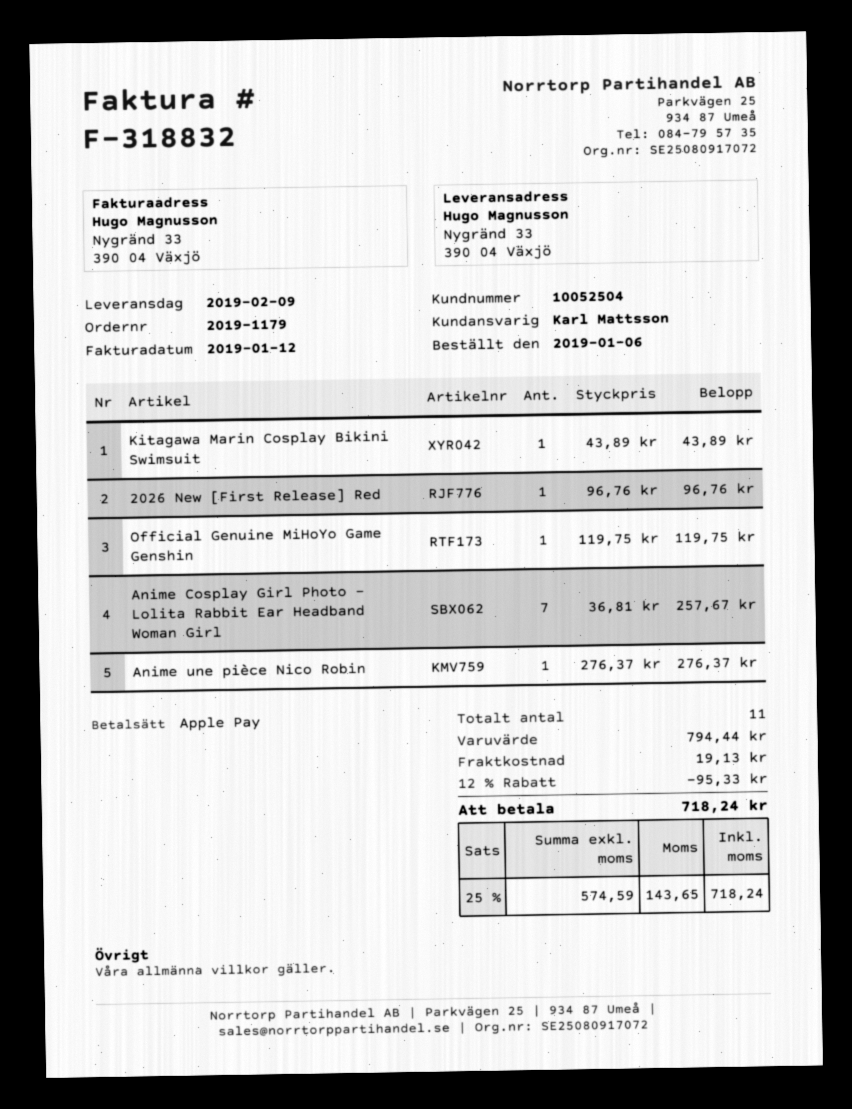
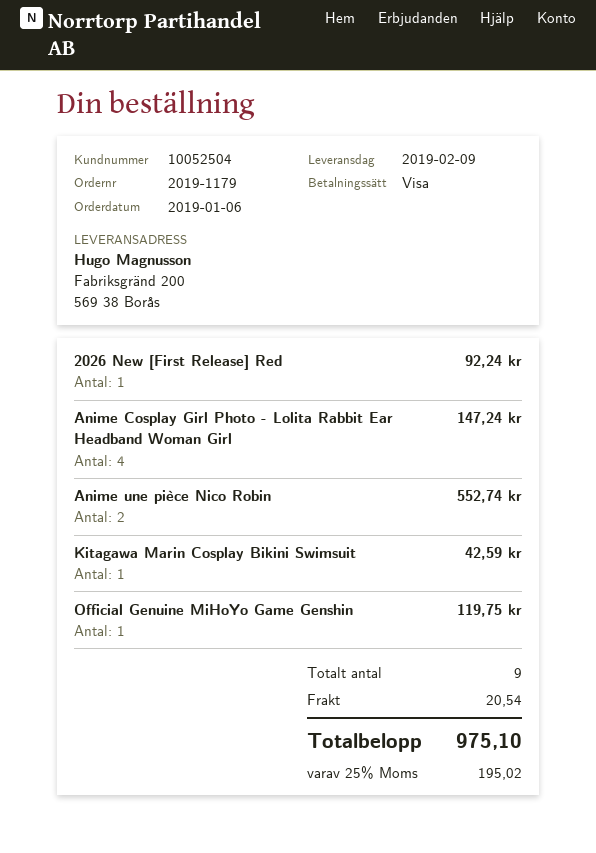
payment method: Apple Pay -> Visa
ship to: Nygränd 33, 390 04 Växjö -> Fabriksgränd 200, 569 38 Borås
Kitagawa Marin Cosplay Bikini Swimsuit: 1 for 43.89 -> 1 for 42.59
2026 New [First Release] Red: 1 for 96.76 -> 1 for 92.24
Anime Cosplay Girl Photo - Lolita Rabbit Ear Headband Woman Girl: 7 for 257.67 -> 4 for 147.24
Anime une pièce Nico Robin: 1 for 276.37 -> 2 for 552.74
total quantity: 11 -> 9
discount: 12% = 95.33 -> none
shipping: 19.13 -> 20.54
tax: 25% = 143.65 -> 25% = 195.02
total: 718.24 -> 975.10

